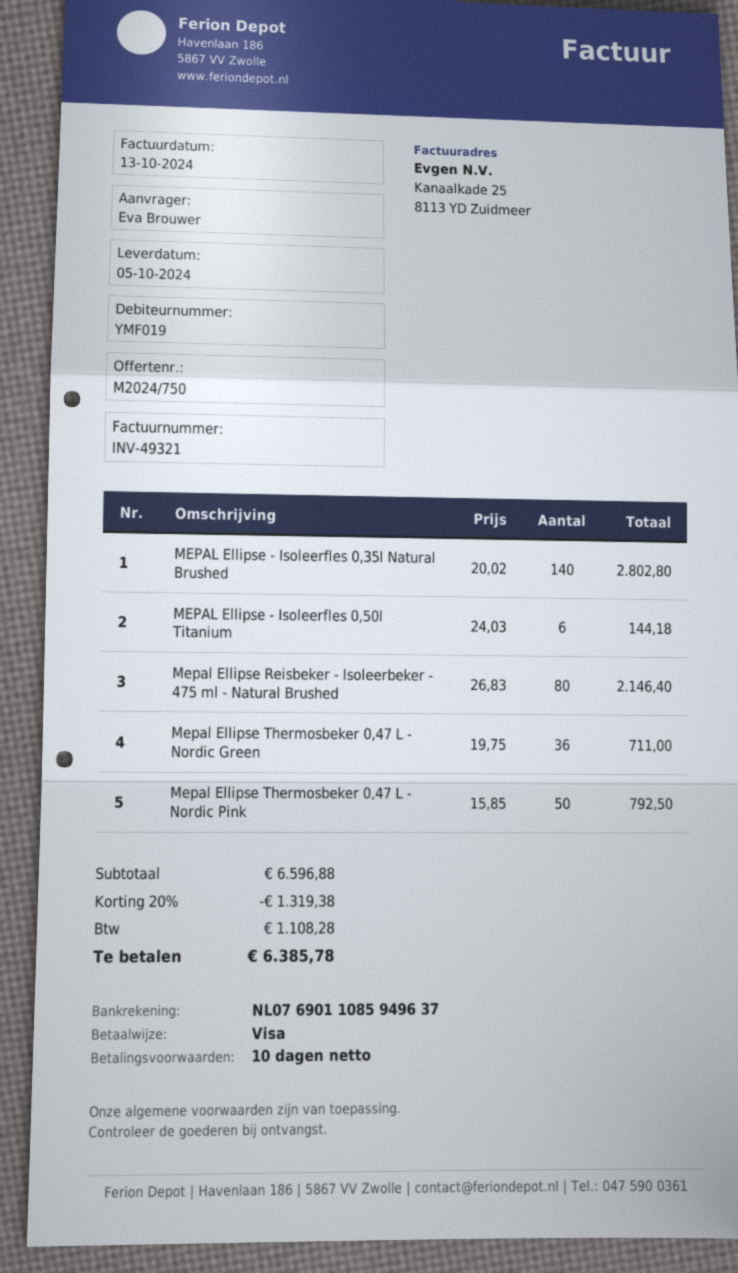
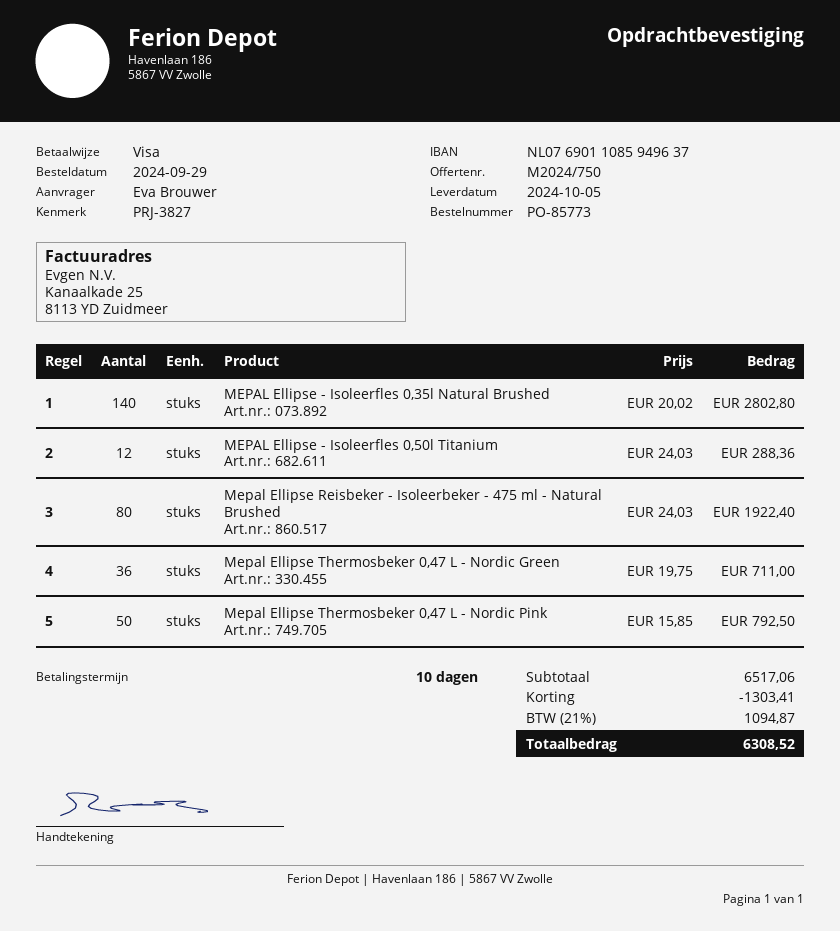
MEPAL Ellipse - Isoleerfles 0,50l Titanium: 6 x 24.03 = 144.18 -> 12 x 24.03 = 288.36
Mepal Ellipse Reisbeker - Isoleerbeker - 475 ml - Natural Brushed: 80 x 26.83 = 2146.40 -> 80 x 24.03 = 1922.40
subtotal: 6596.88 -> 6517.06
discount: 1319.38 -> 1303.41
tax: 1108.28 -> 1094.87
total: 6385.78 -> 6308.52

